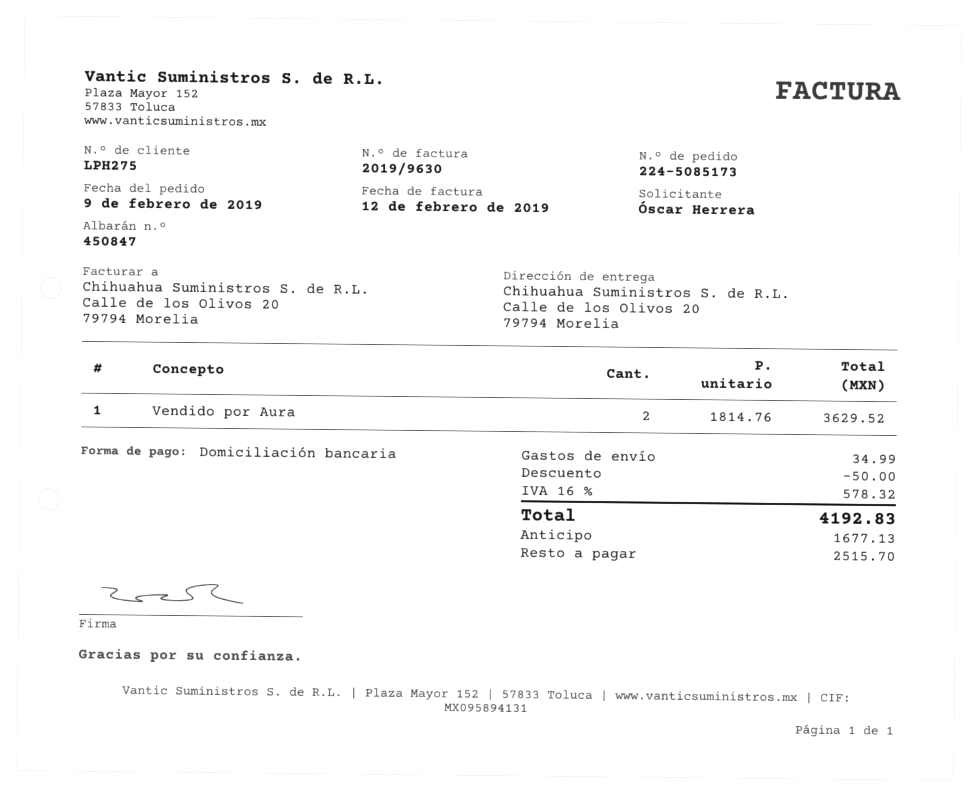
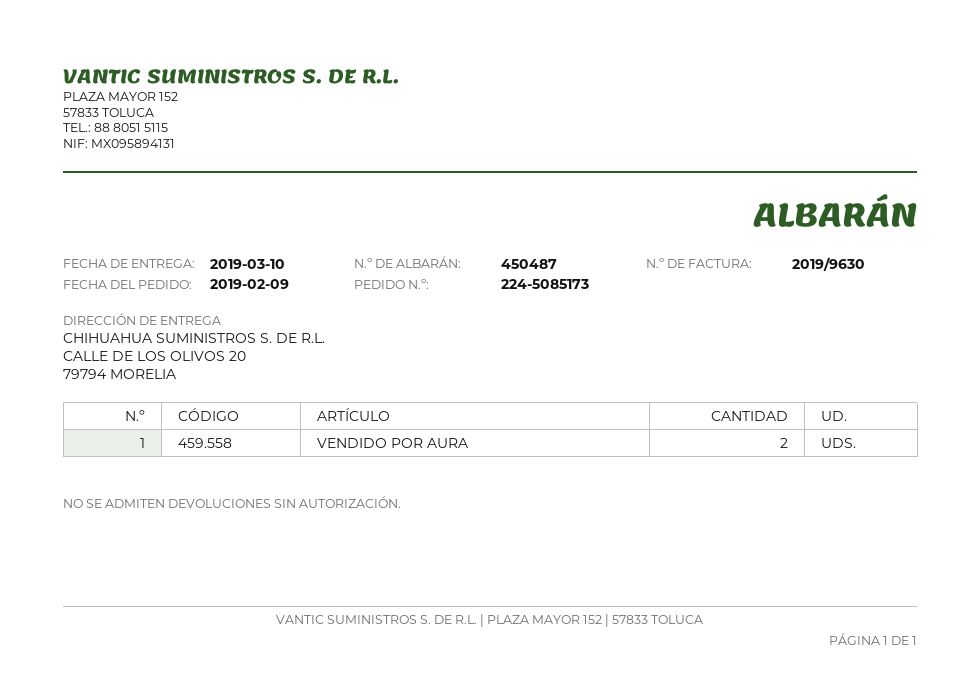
delivery note number: 450847 -> 450487

